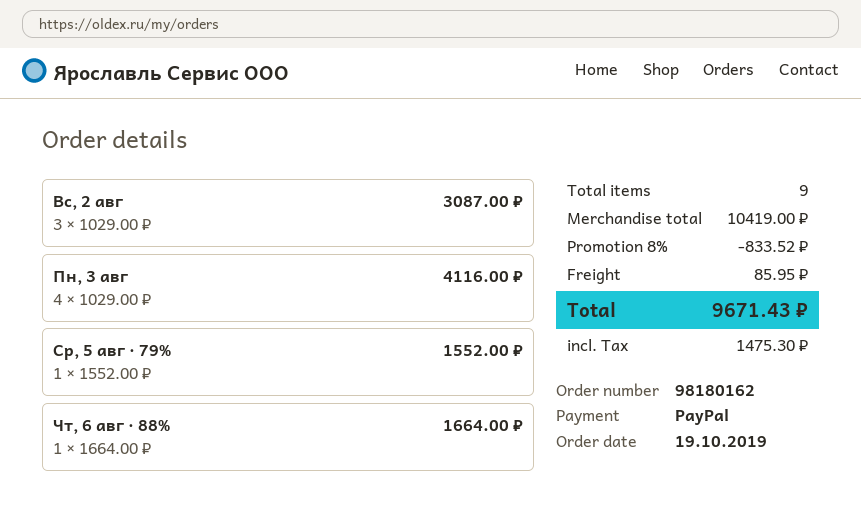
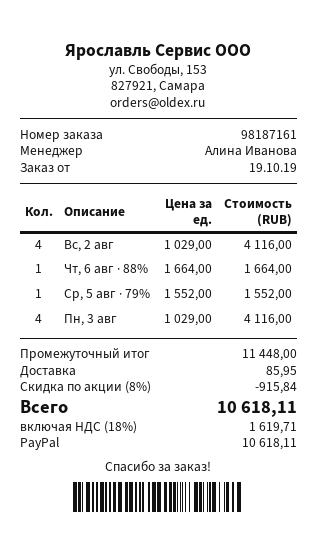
order number: 98180162 -> 98187161
Вс, 2 авг: 3 x 1029.00 = 3087.00 -> 4 x 1029.00 = 4116.00
subtotal: 10419.00 -> 11448.00
discount: 8% = 833.52 -> 8% = 915.84
tax: 1475.30 -> 1619.71
total: 9671.43 -> 10618.11

